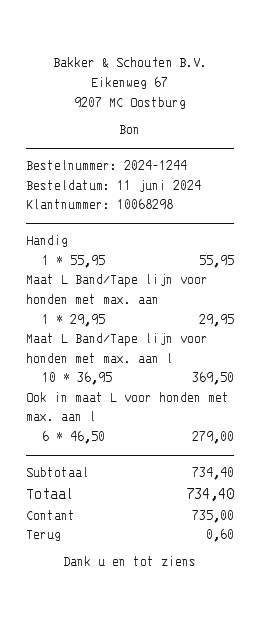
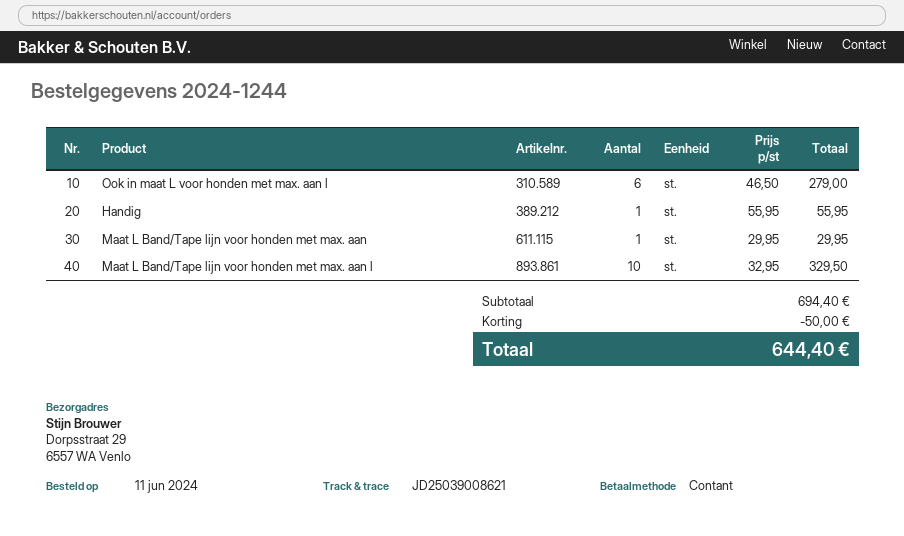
Maat L Band/Tape lijn voor honden met max. aan l: 10 x 36.95 = 369.50 -> 10 x 32.95 = 329.50
subtotal: 734.40 -> 694.40
discount: none -> 50.00
total: 734.40 -> 644.40

